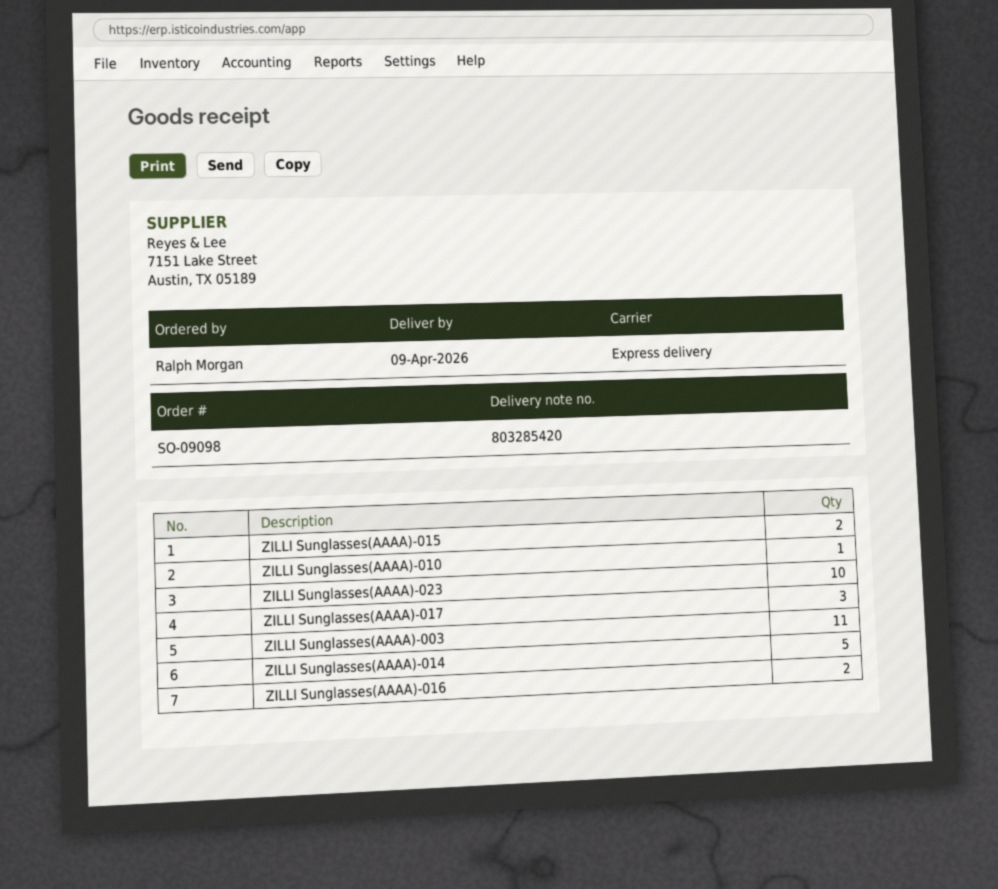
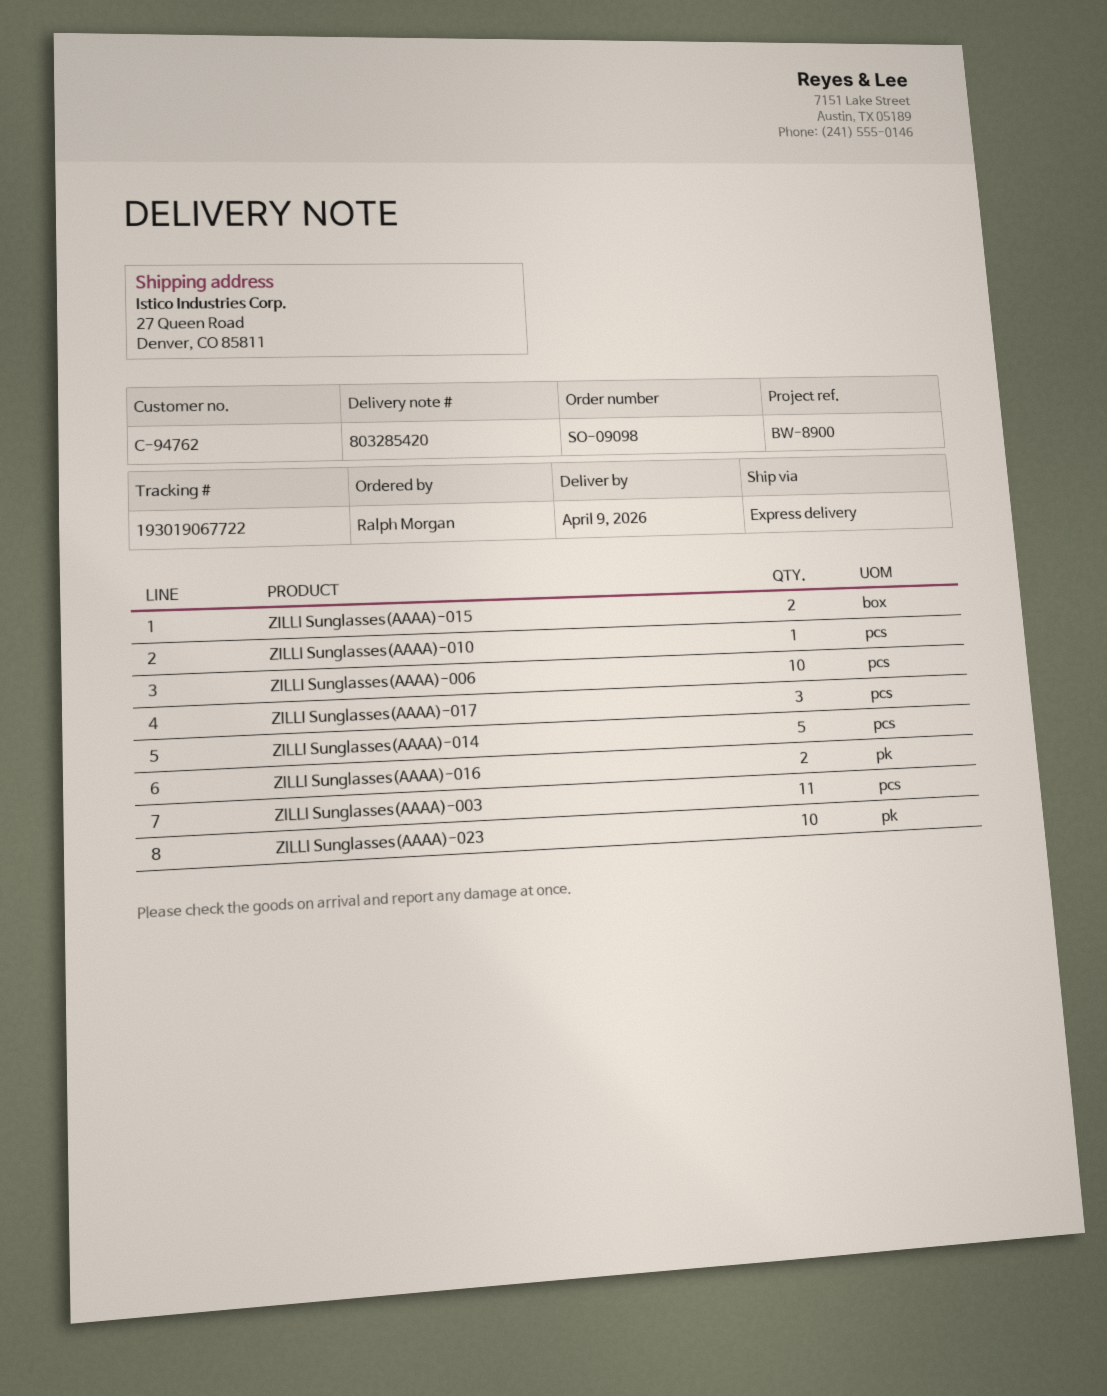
ZILLI Sunglasses(AAAA)-006: none -> 10

